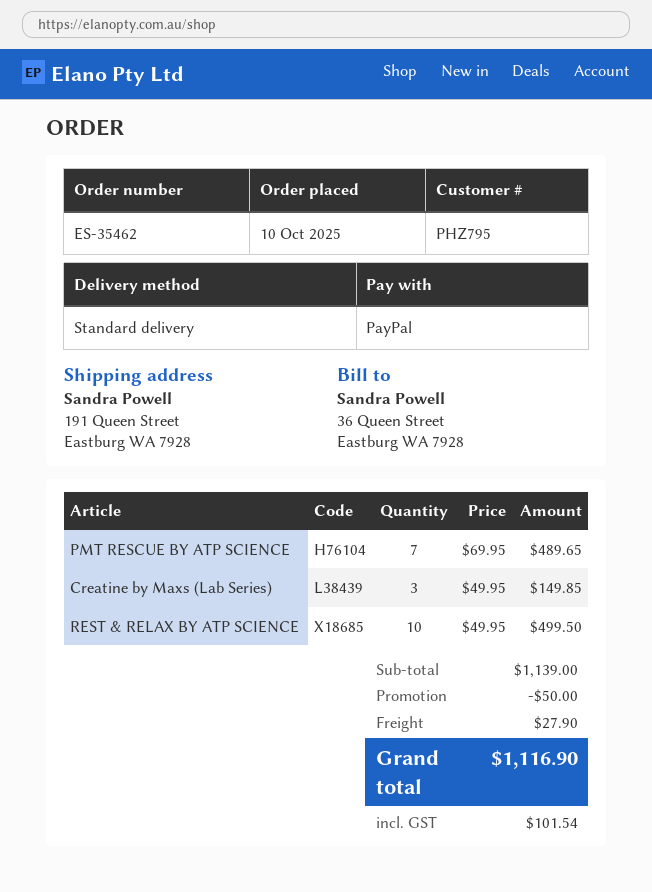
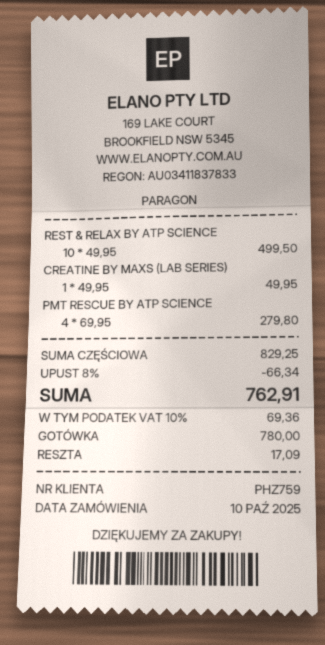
customer number: PHZ795 -> PHZ759
payment method: PayPal -> cash
PMT RESCUE BY ATP SCIENCE: 7 x 69.95 = 489.65 -> 4 x 69.95 = 279.80
Creatine by Maxs (Lab Series): 3 x 49.95 = 149.85 -> 1 x 49.95 = 49.95
subtotal: 1139.00 -> 829.25
discount: 50.00 -> 66.34
shipping: 27.90 -> none
tax: 101.54 -> 69.36
total: 1116.90 -> 762.91

